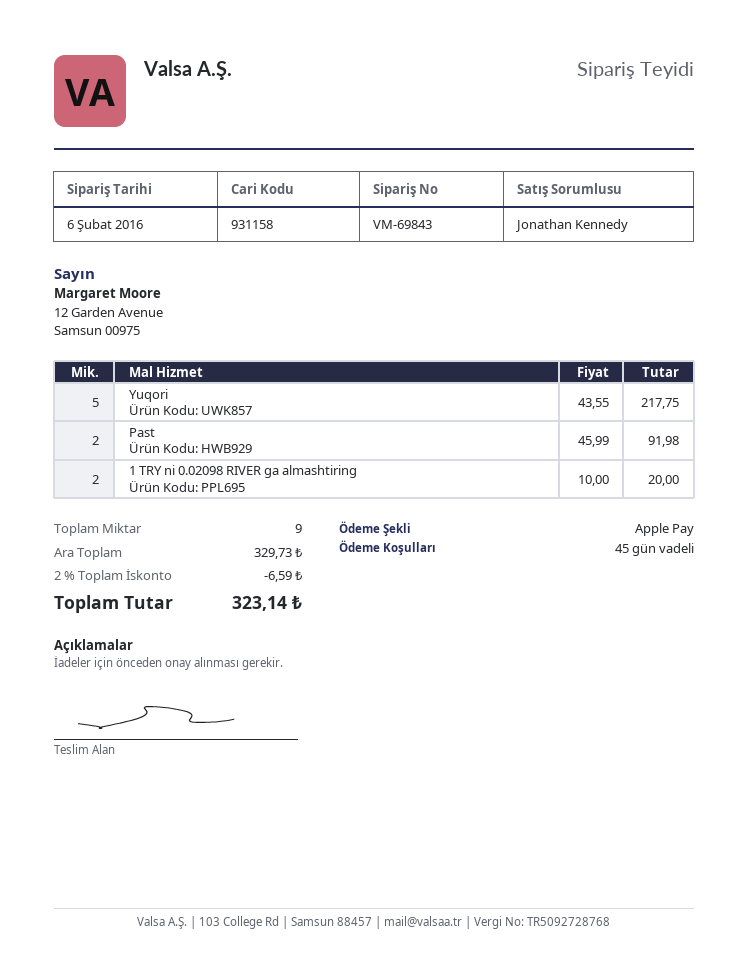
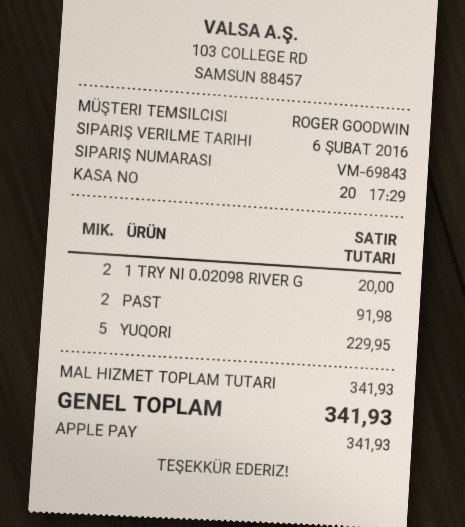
sales rep: Jonathan Kennedy -> ROGER GOODWIN
Yuqori: 5 for 217.75 -> 5 for 229.95
subtotal: 329.73 -> 341.93
discount: 2% = 6.59 -> none
total: 323.14 -> 341.93

